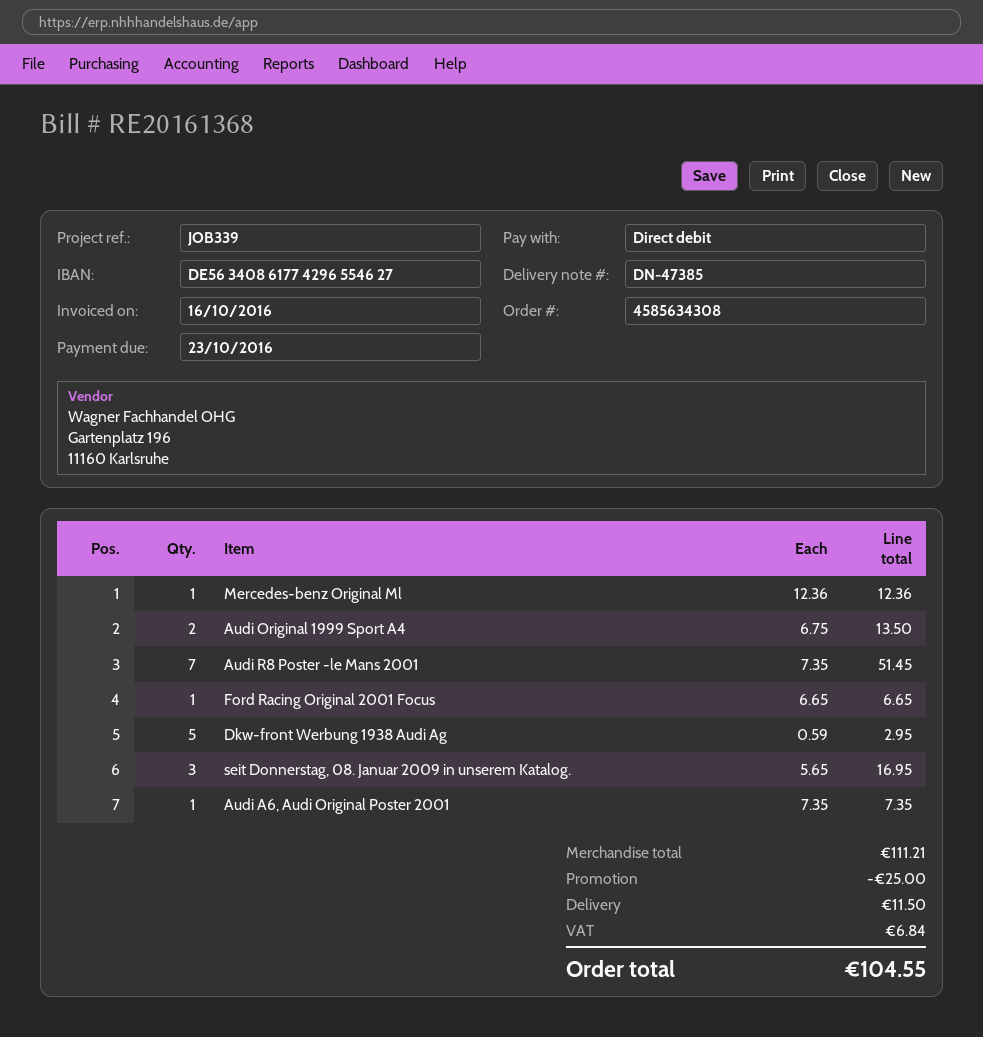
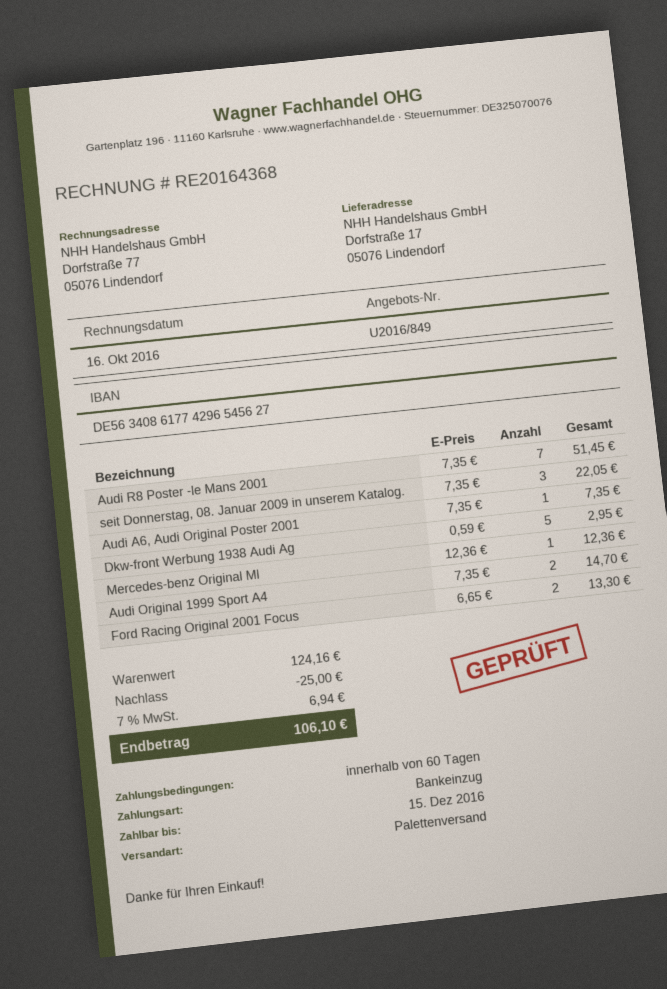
invoice number: RE20161368 -> RE20164368
due date: 2016-10-23 -> 2016-12-15
bank account: DE56340861774296554627 -> DE56340861774296545627
Audi Original 1999 Sport A4: 2 x 6.75 = 13.50 -> 2 x 7.35 = 14.70
Ford Racing Original 2001 Focus: 1 x 6.65 = 6.65 -> 2 x 6.65 = 13.30
seit Donnerstag, 08. Januar 2009 in unserem Katalog.: 3 x 5.65 = 16.95 -> 3 x 7.35 = 22.05
subtotal: 111.21 -> 124.16
shipping: 11.50 -> none
tax: 6.84 -> 6.94
total: 104.55 -> 106.10

